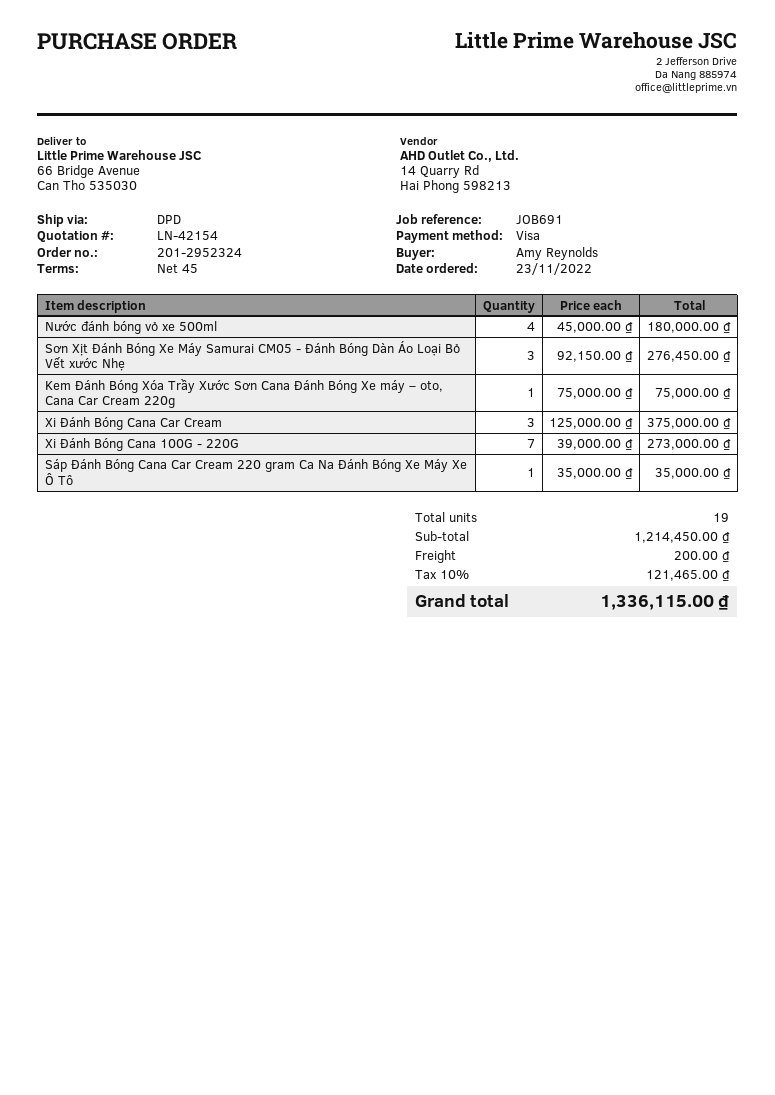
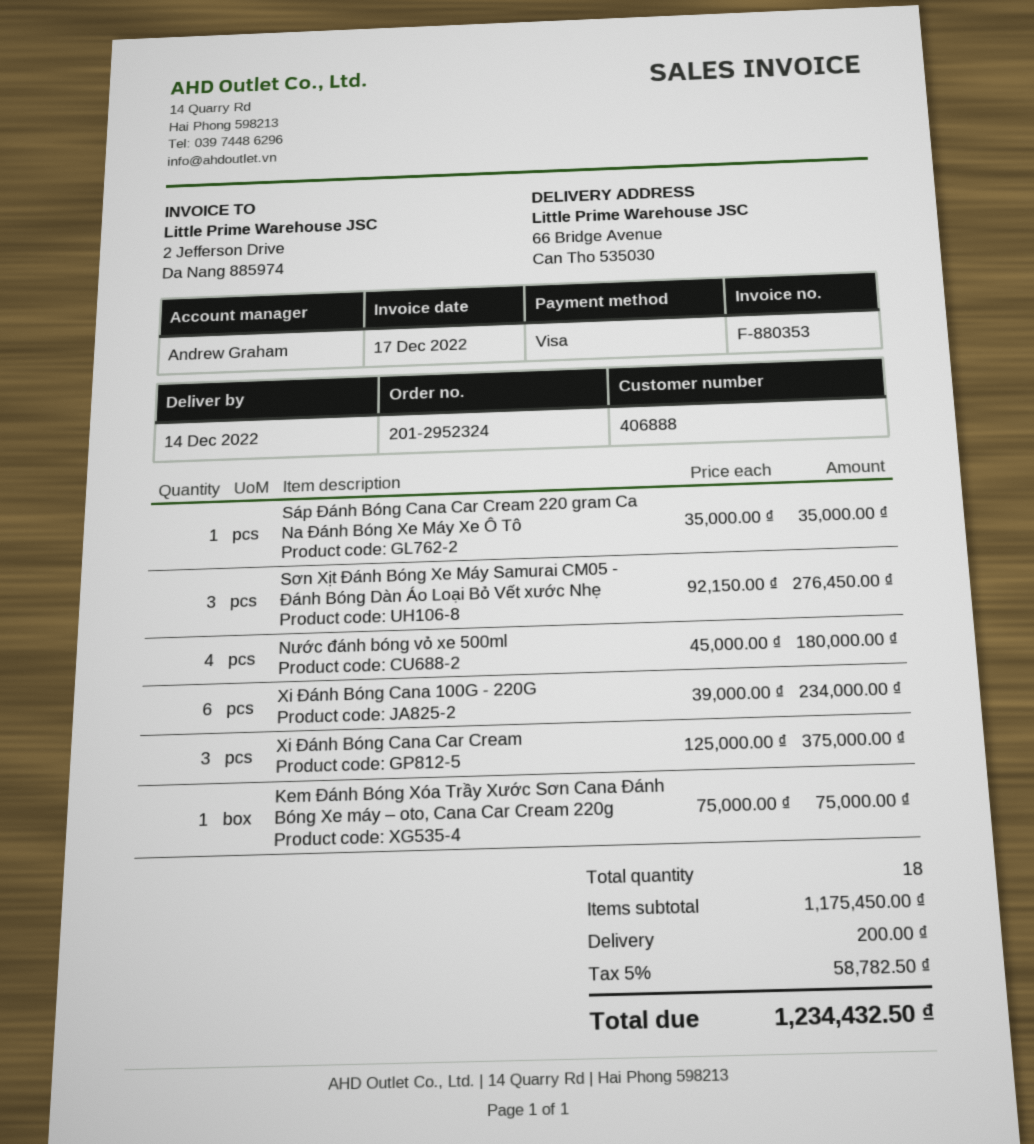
Xi Đánh Bóng Cana 100G - 220G: 7 x 39000.00 = 273000.00 -> 6 x 39000.00 = 234000.00
total quantity: 19 -> 18
subtotal: 1214450.00 -> 1175450.00
tax: 10% = 121465.00 -> 5% = 58782.50
total: 1336115.00 -> 1234432.50

